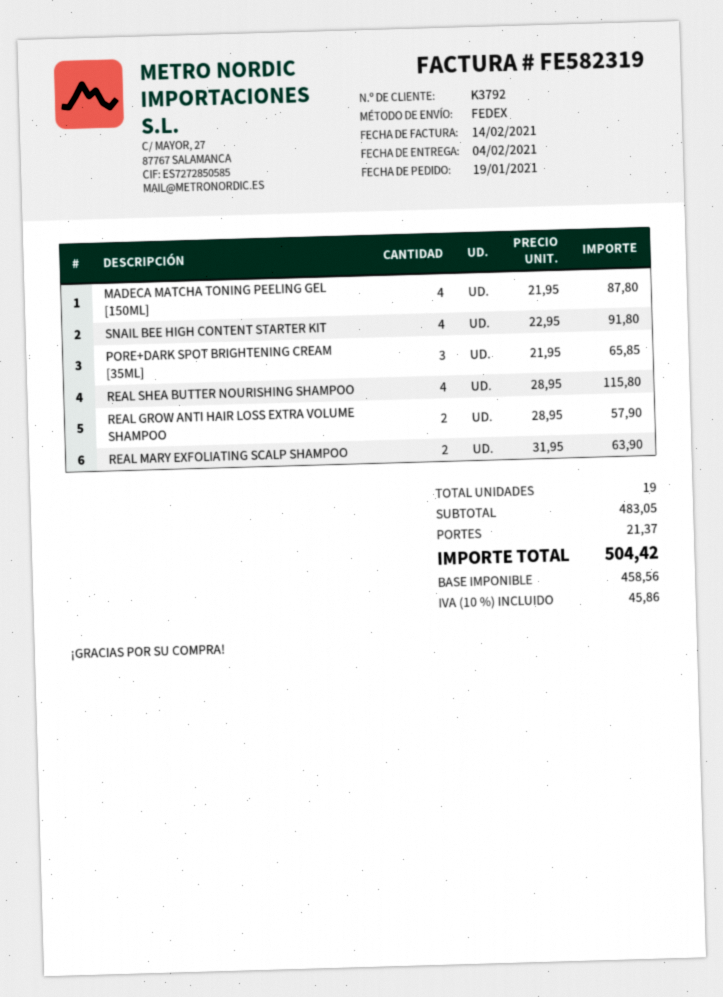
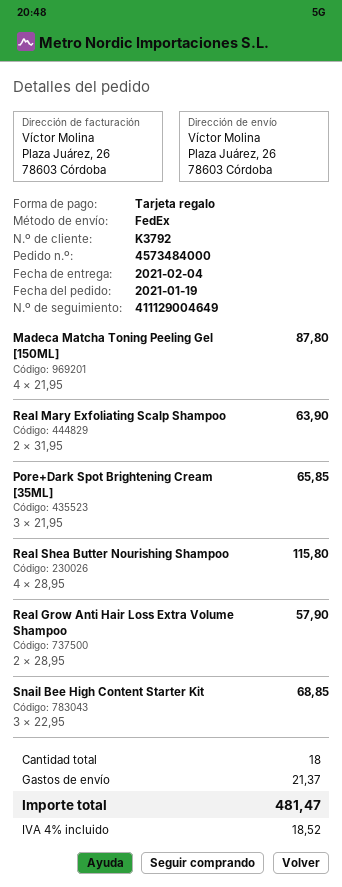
SNAIL BEE HIGH CONTENT STARTER KIT: 4 x 22.95 = 91.80 -> 3 x 22.95 = 68.85
total quantity: 19 -> 18
tax: 10% = 45.86 -> 4% = 18.52
total: 504.42 -> 481.47

